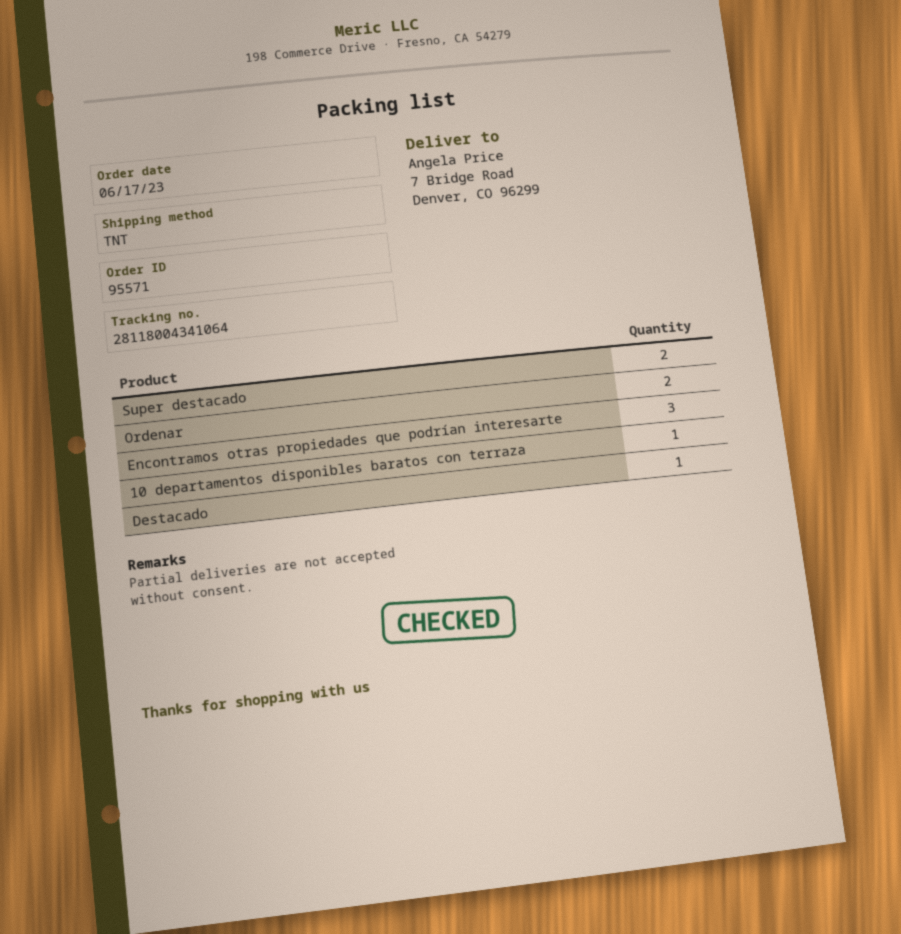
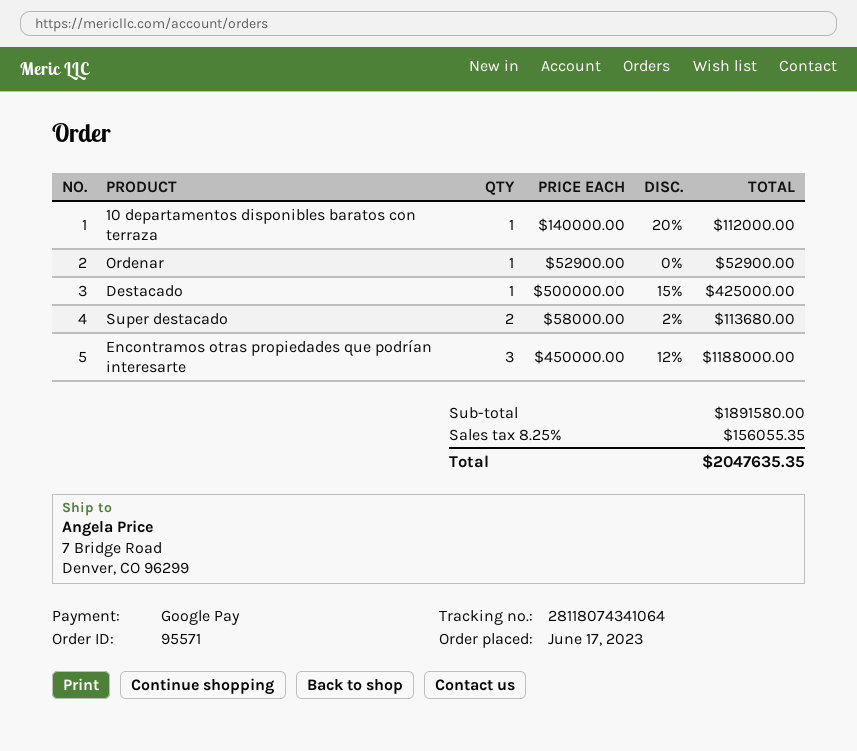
tracking number: 28118004341064 -> 28118074341064
Ordenar: 2 -> 1

